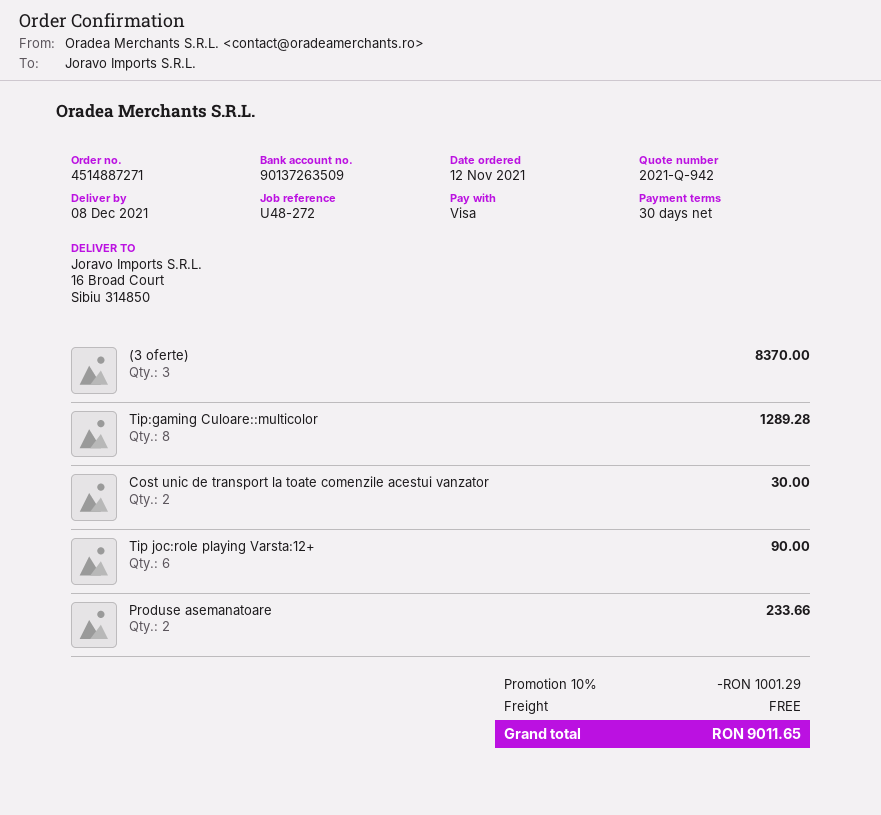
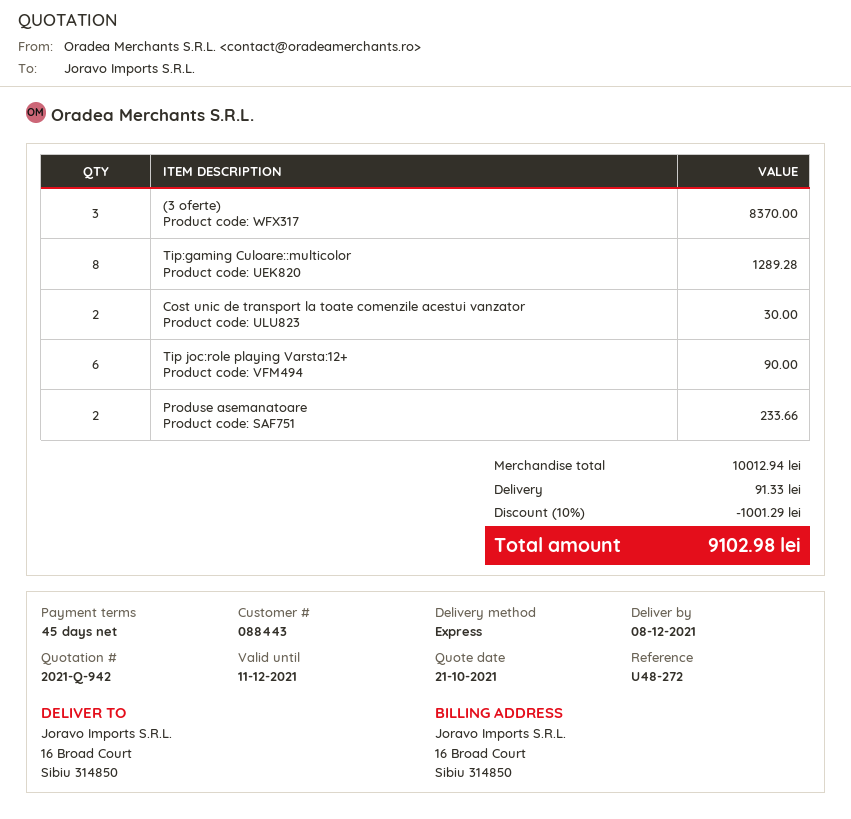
payment terms: 30 days -> 45 days
shipping: 0.00 -> 91.33
total: 9011.65 -> 9102.98

